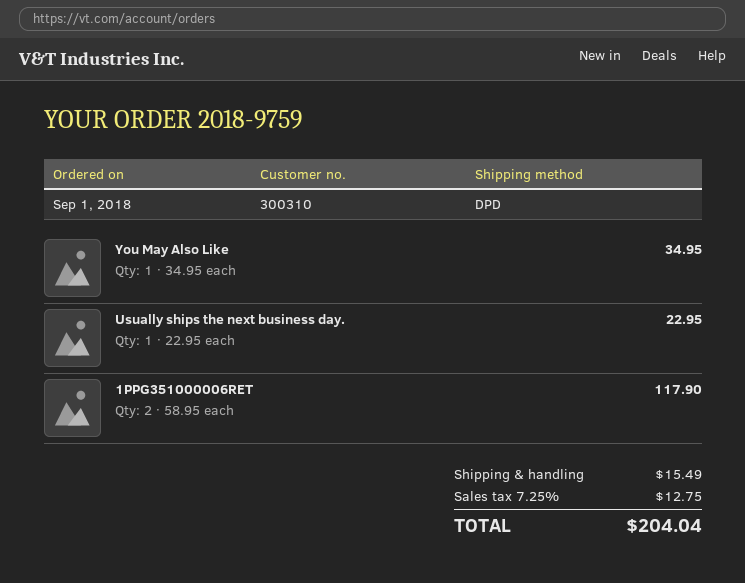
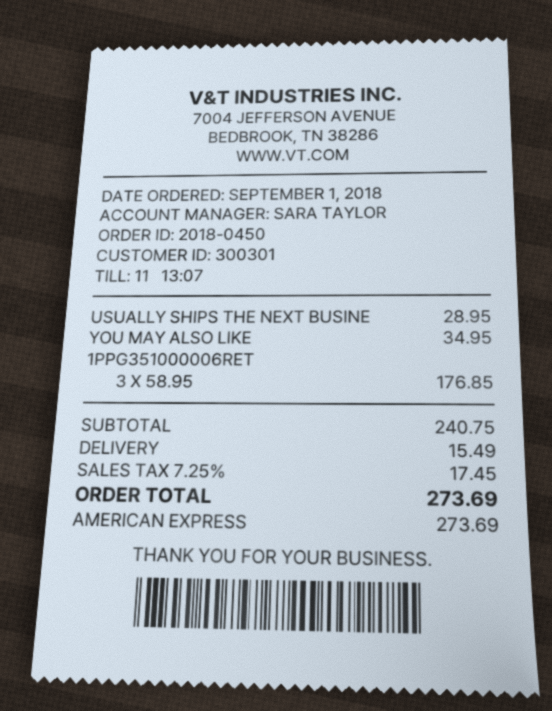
order number: 2018-9759 -> 2018-0450
customer number: 300310 -> 300301
Usually ships the next business day.: 1 x 22.95 = 22.95 -> 1 x 28.95 = 28.95
1PPG351000006RET: 2 x 58.95 = 117.90 -> 3 x 58.95 = 176.85
tax: 7.25% = 12.75 -> 7.25% = 17.45
total: 204.04 -> 273.69

